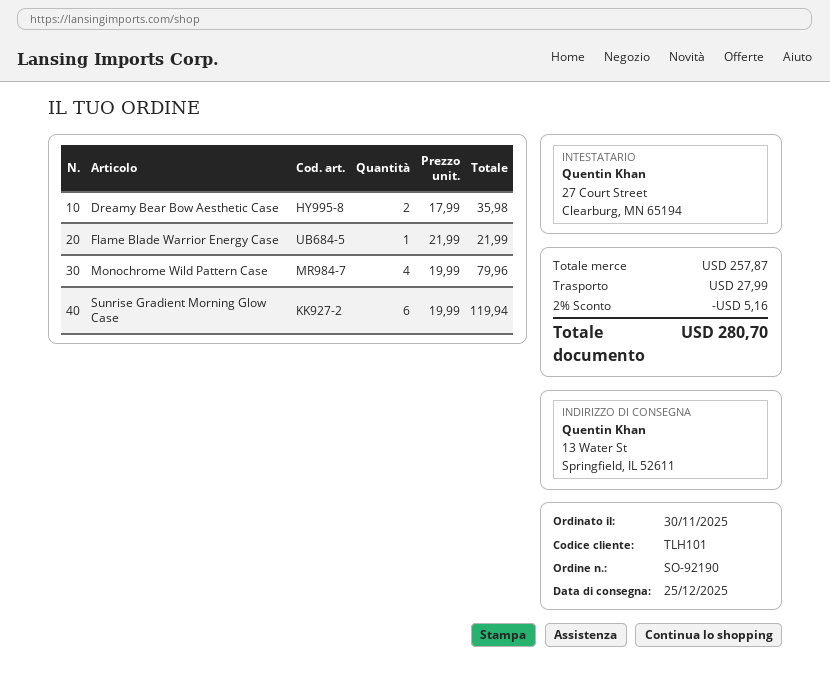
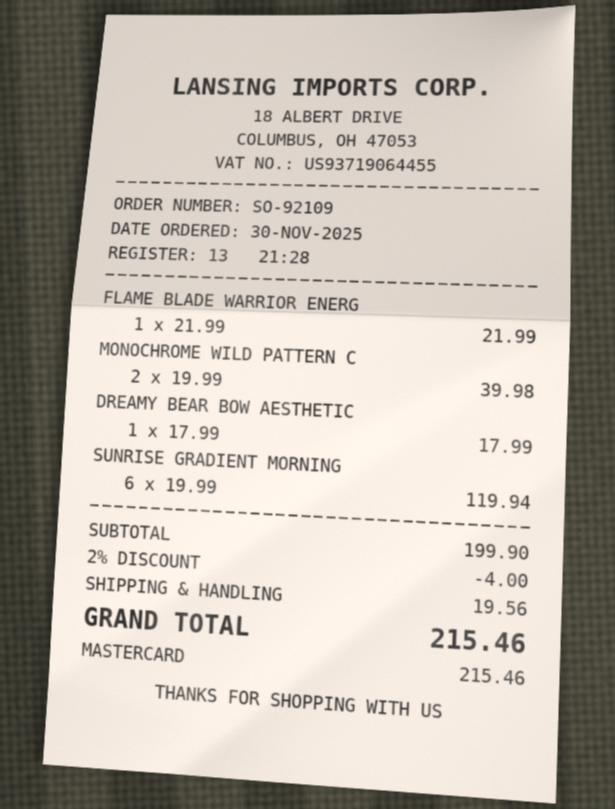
order number: SO-92190 -> SO-92109
Dreamy Bear Bow Aesthetic Case: 2 x 17.99 = 35.98 -> 1 x 17.99 = 17.99
Monochrome Wild Pattern Case: 4 x 19.99 = 79.96 -> 2 x 19.99 = 39.98
subtotal: 257.87 -> 199.90
discount: 2% = 5.16 -> 2% = 4.00
shipping: 27.99 -> 19.56
total: 280.70 -> 215.46

